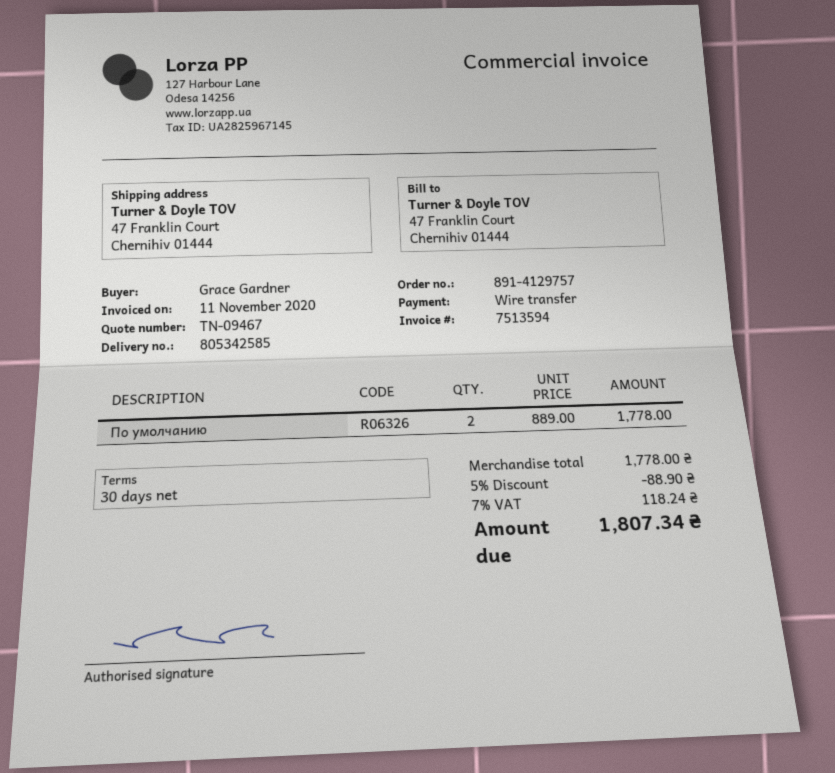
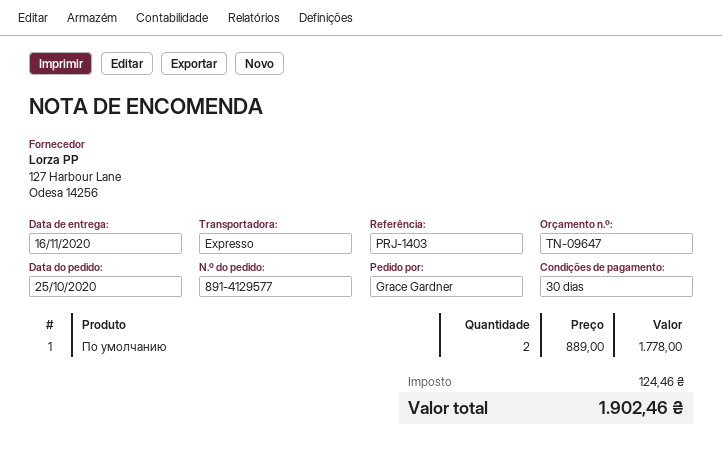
quote number: TN-09467 -> TN-09647
order number: 891-4129757 -> 891-4129577
discount: 5% = 88.90 -> none
tax: 118.24 -> 124.46
total: 1807.34 -> 1902.46

